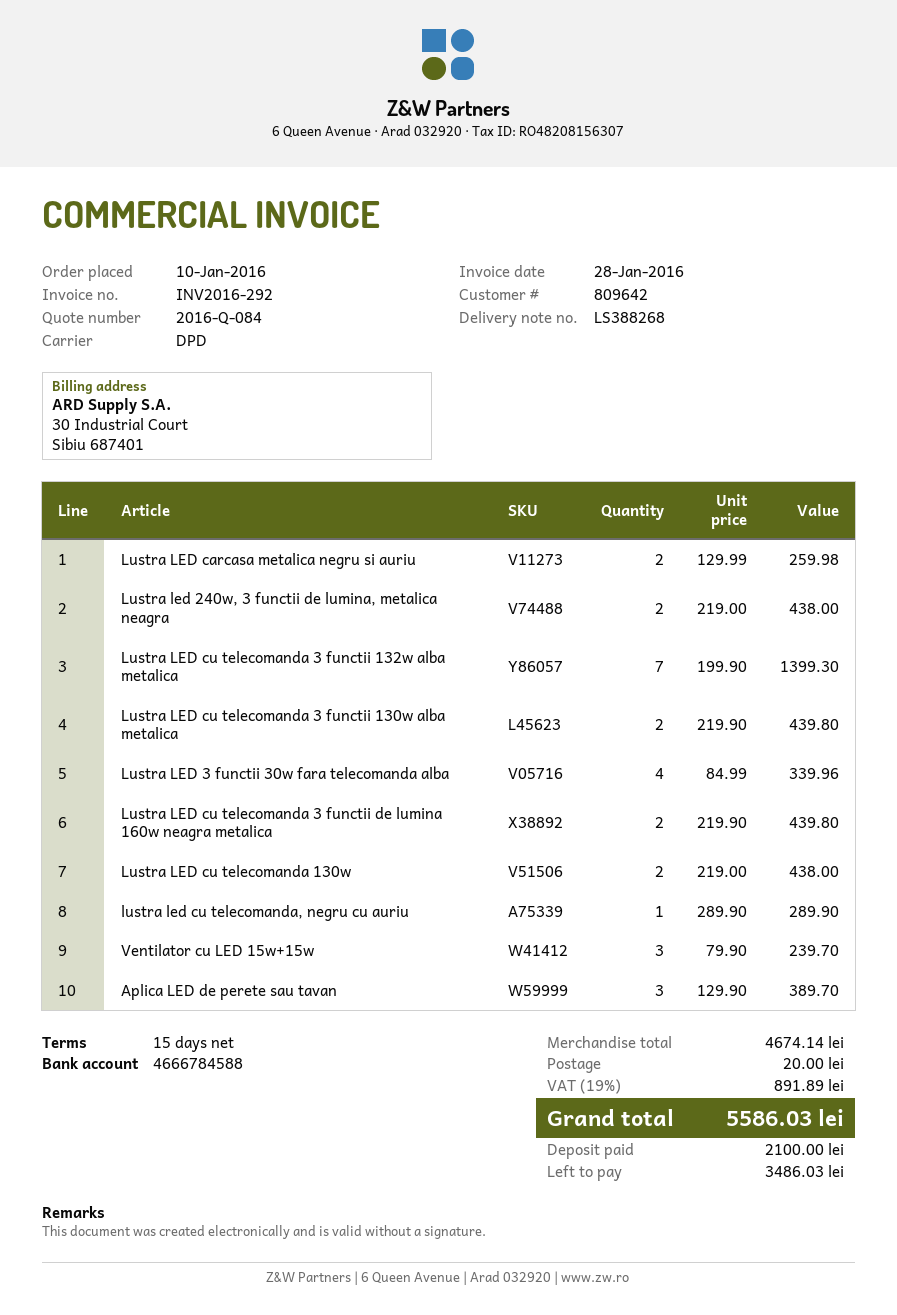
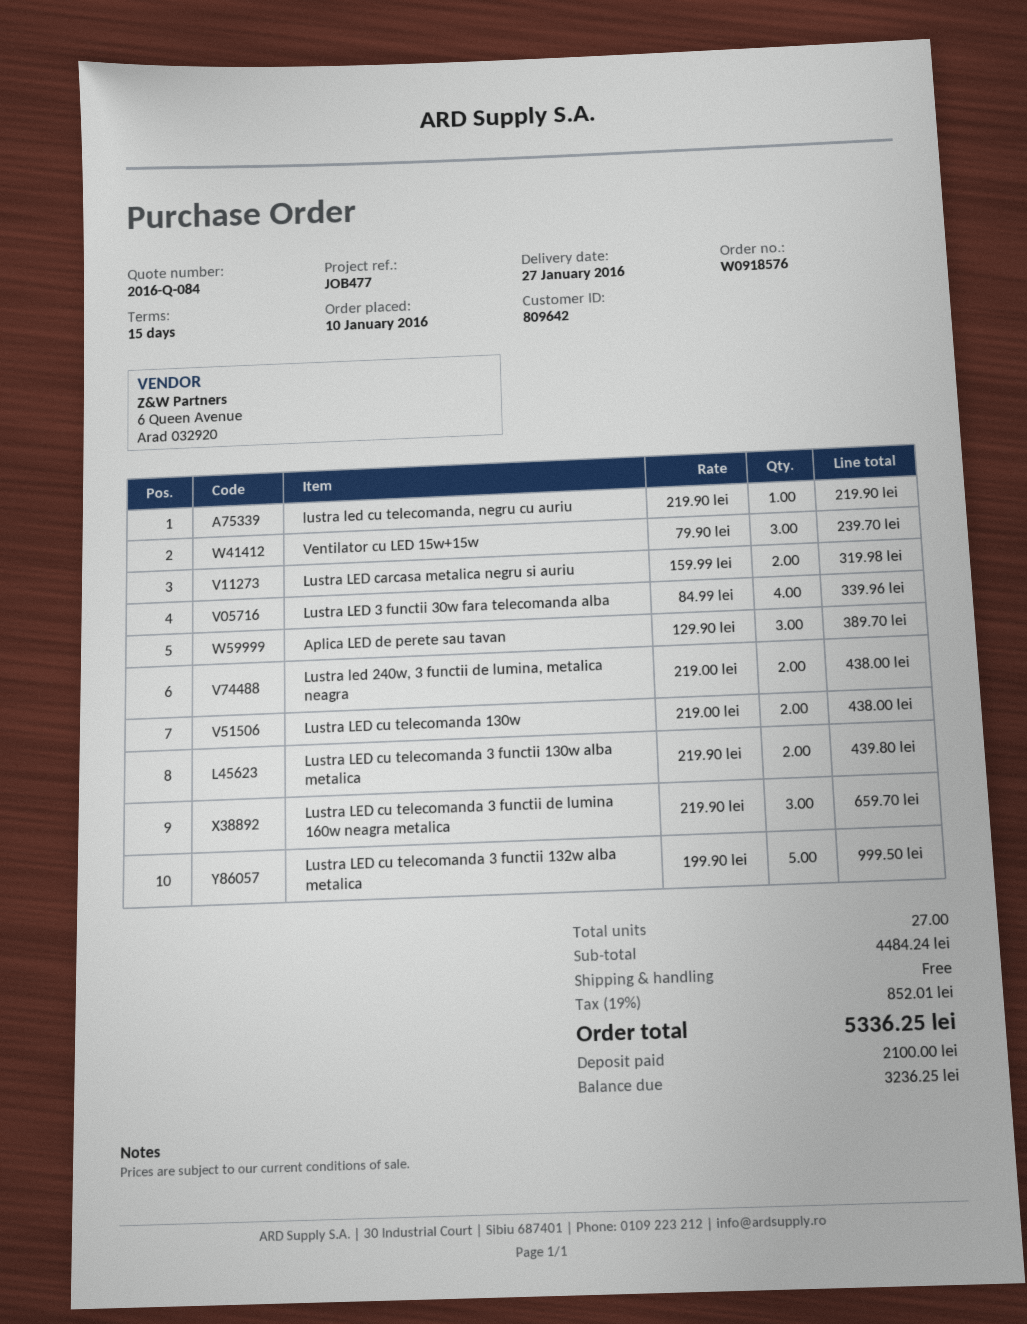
Lustra LED carcasa metalica negru si auriu: 2 x 129.99 = 259.98 -> 2 x 159.99 = 319.98
Lustra LED cu telecomanda 3 functii 132w alba metalica: 7 x 199.90 = 1399.30 -> 5 x 199.90 = 999.50
Lustra LED cu telecomanda 3 functii de lumina 160w neagra metalica: 2 x 219.90 = 439.80 -> 3 x 219.90 = 659.70
lustra led cu telecomanda, negru cu auriu: 1 x 289.90 = 289.90 -> 1 x 219.90 = 219.90
subtotal: 4674.14 -> 4484.24
shipping: 20.00 -> 0.00
tax: 19% = 891.89 -> 19% = 852.01
total: 5586.03 -> 5336.25
balance: 3486.03 -> 3236.25

